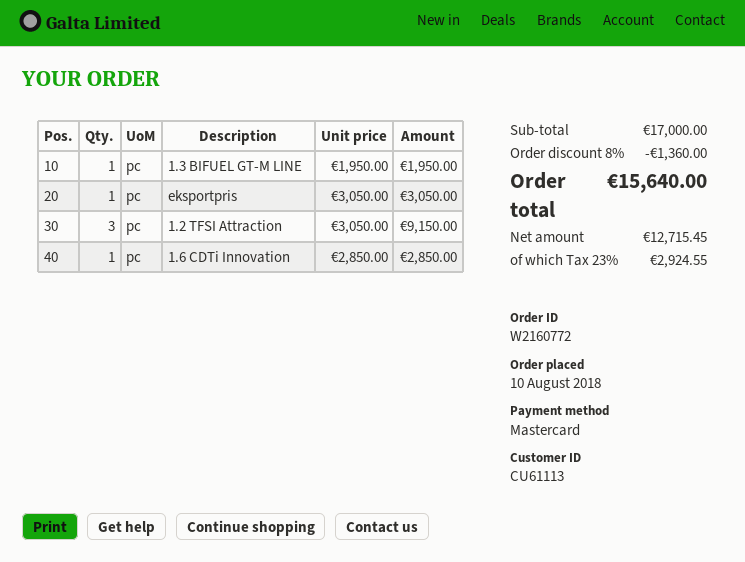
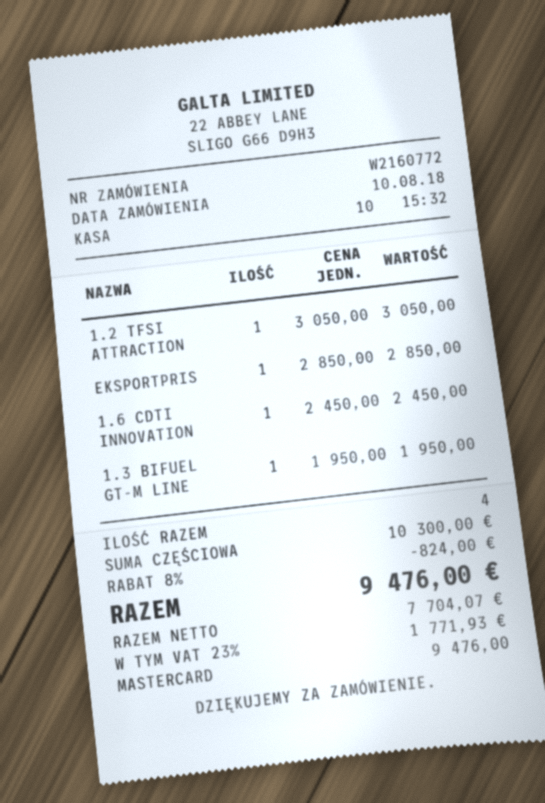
eksportpris: 1 x 3050.00 = 3050.00 -> 1 x 2850.00 = 2850.00
1.2 TFSI Attraction: 3 x 3050.00 = 9150.00 -> 1 x 3050.00 = 3050.00
1.6 CDTi Innovation: 1 x 2850.00 = 2850.00 -> 1 x 2450.00 = 2450.00
subtotal: 17000.00 -> 10300.00
discount: 8% = 1360.00 -> 8% = 824.00
net: 12715.45 -> 7704.07
tax: 23% = 2924.55 -> 23% = 1771.93
total: 15640.00 -> 9476.00

